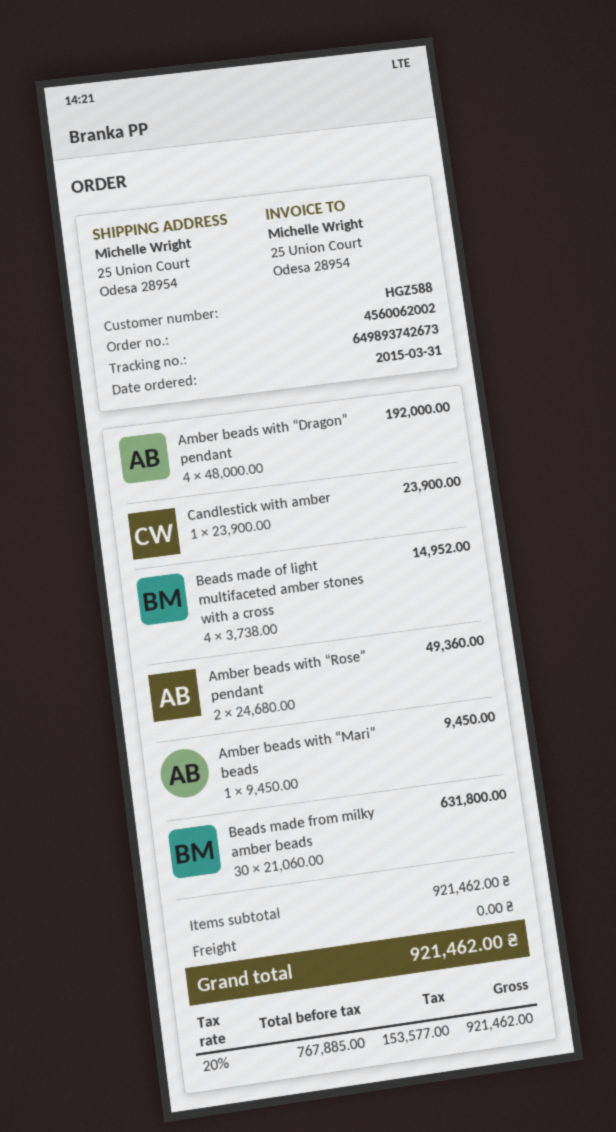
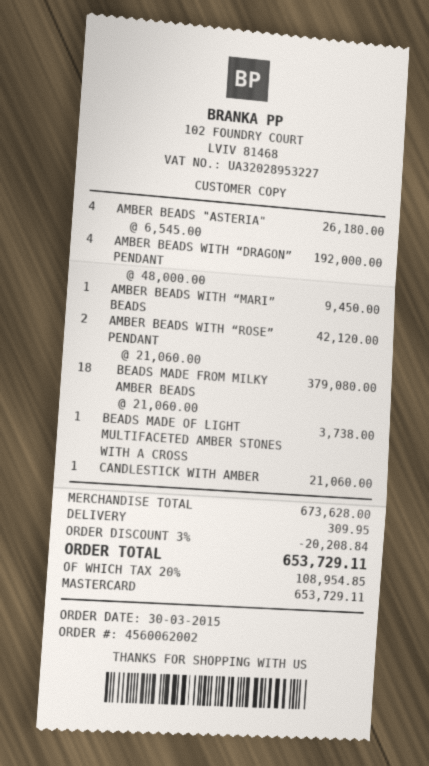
order date: 2015-03-31 -> 2015-03-30
Candlestick with amber: 1 x 23900.00 = 23900.00 -> 1 x 21060.00 = 21060.00
Beads made of light multifaceted amber stones with a cross: 4 x 3738.00 = 14952.00 -> 1 x 3738.00 = 3738.00
Amber beads with “Rose” pendant: 2 x 24680.00 = 49360.00 -> 2 x 21060.00 = 42120.00
Beads made from milky amber beads: 30 x 21060.00 = 631800.00 -> 18 x 21060.00 = 379080.00
AMBER BEADS "ASTERIA": none -> 4 x 6545.00 = 26180.00
subtotal: 921462.00 -> 673628.00
discount: none -> 3% = 20208.84
shipping: 0.00 -> 309.95
tax: 20% = 153577.00 -> 20% = 108954.85
total: 921462.00 -> 653729.11

